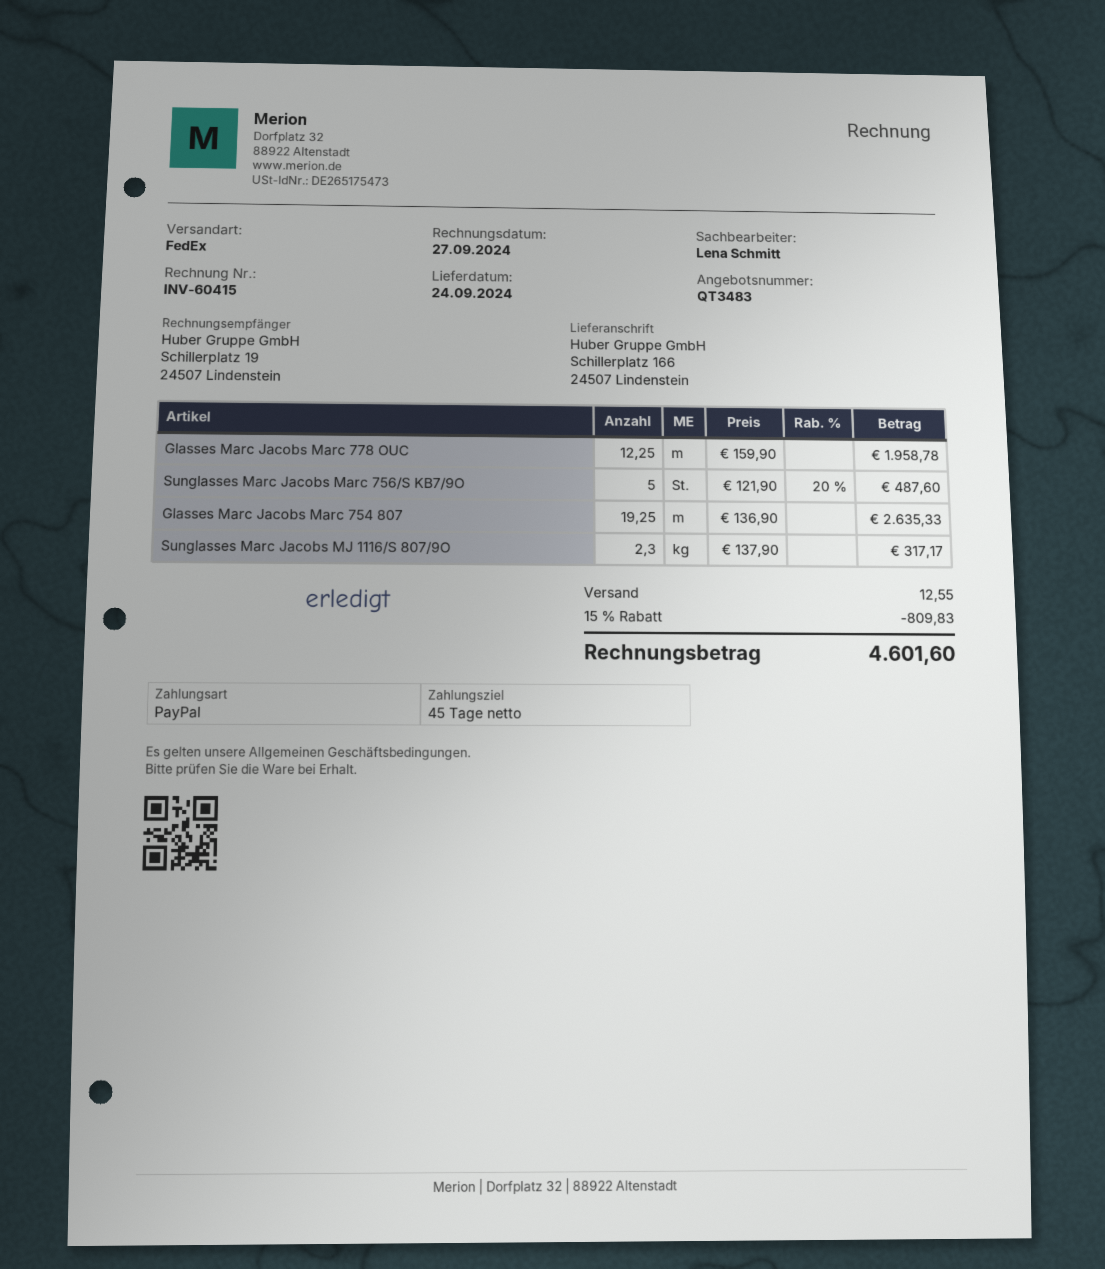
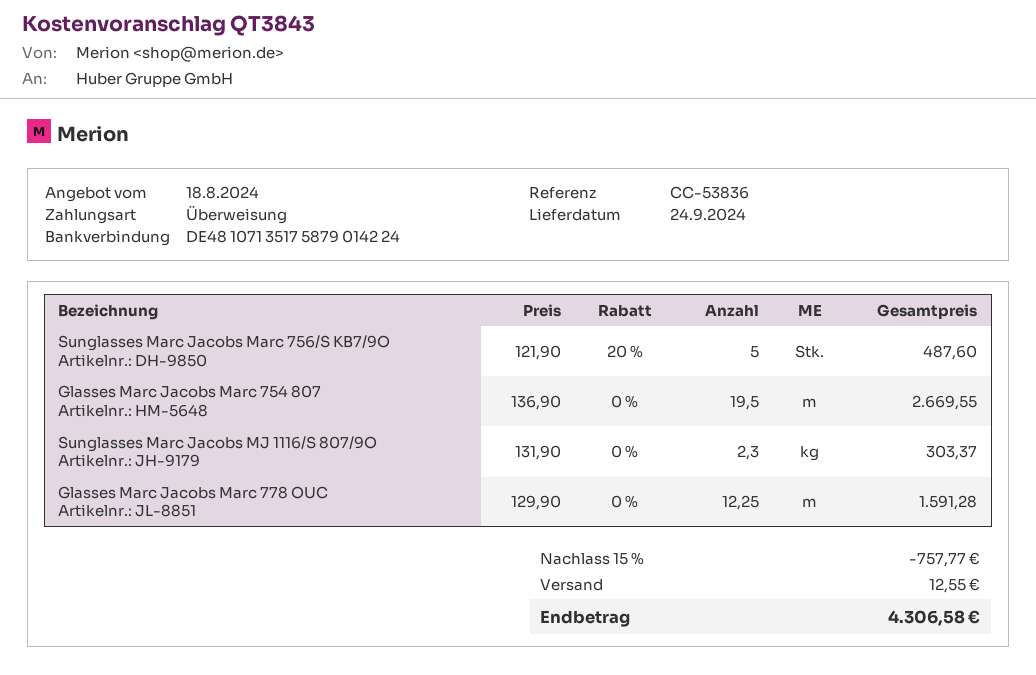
quote number: QT3483 -> QT3843
payment method: PayPal -> bank transfer
Glasses Marc Jacobs Marc 778 OUC: 12.25 x 159.90 = 1958.78 -> 12.25 x 129.90 = 1591.28
Glasses Marc Jacobs Marc 754 807: 19.25 x 136.90 = 2635.33 -> 19.5 x 136.90 = 2669.55
Sunglasses Marc Jacobs MJ 1116/S 807/9O: 2.3 x 137.90 = 317.17 -> 2.3 x 131.90 = 303.37
discount: 15% = 809.83 -> 15% = 757.77
total: 4601.60 -> 4306.58

